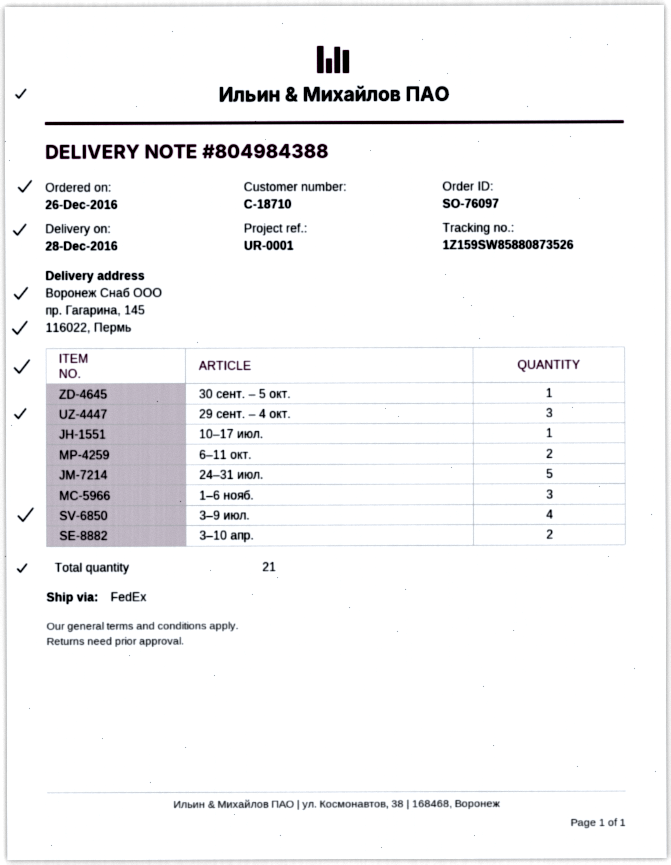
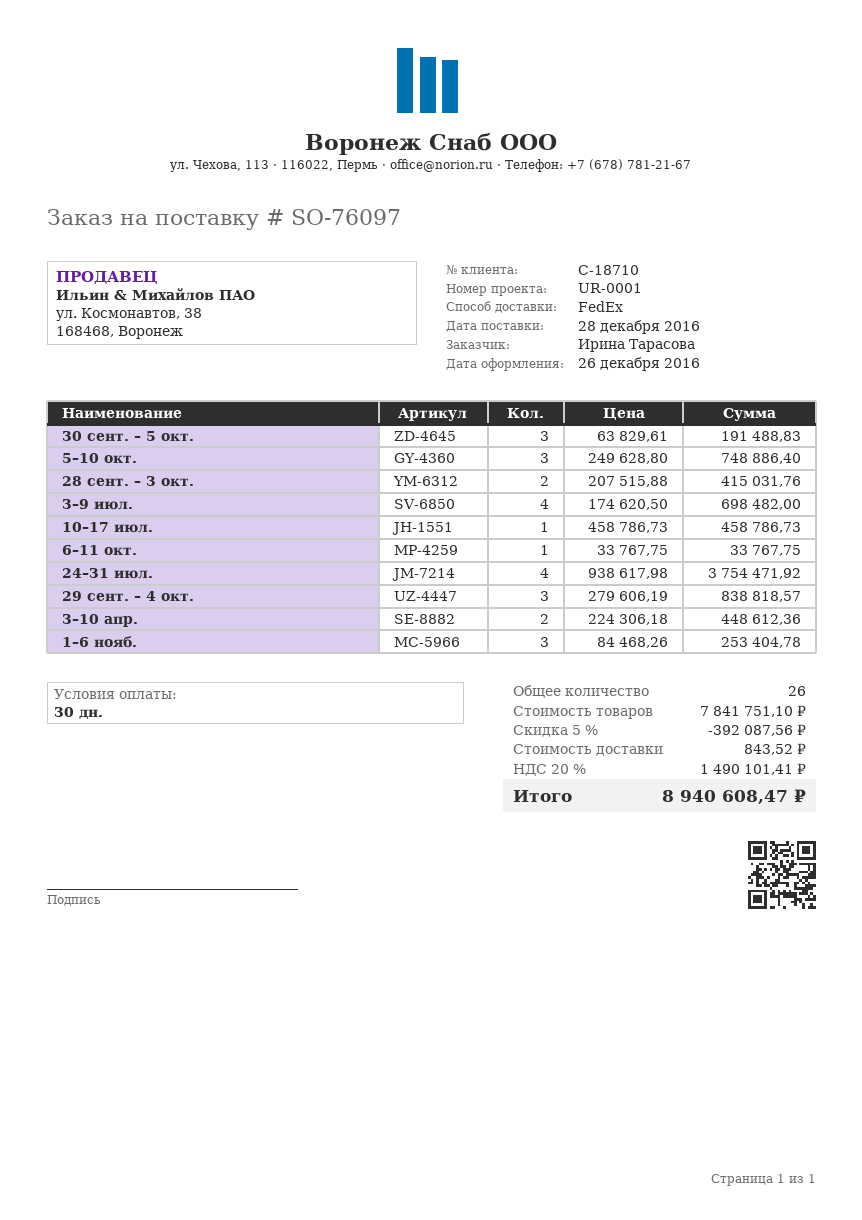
30 сент. – 5 окт.: 1 -> 3
6–11 окт.: 2 -> 1
24–31 июл.: 5 -> 4
5–10 окт.: none -> 3
28 сент. – 3 окт.: none -> 2
total quantity: 21 -> 26

